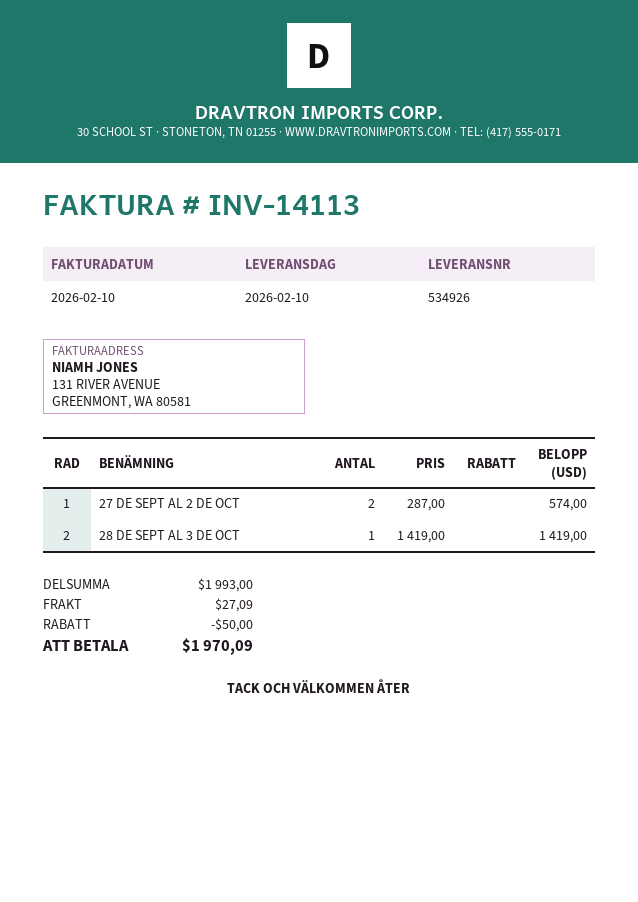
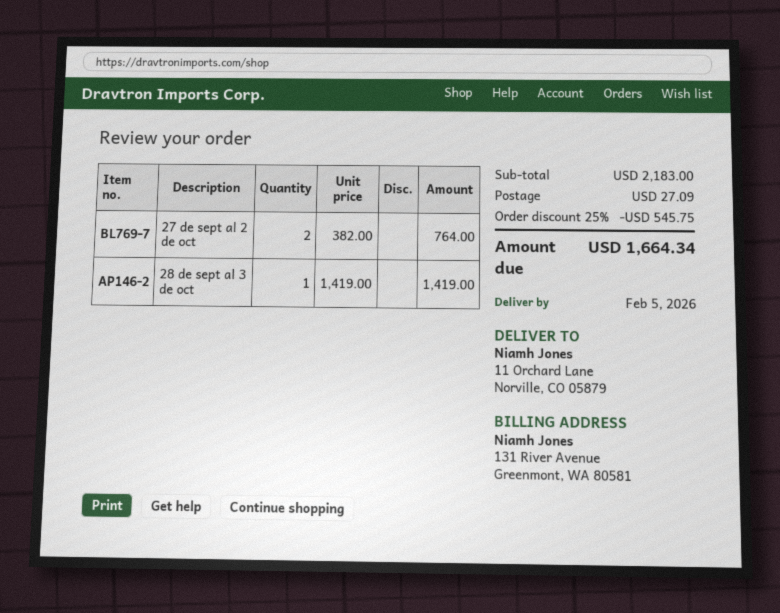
delivery date: 2026-02-10 -> 2026-02-05
27 DE SEPT AL 2 DE OCT: 2 x 287.00 = 574.00 -> 2 x 382.00 = 764.00
subtotal: 1993.00 -> 2183.00
discount: 50.00 -> 545.75
total: 1970.09 -> 1664.34

